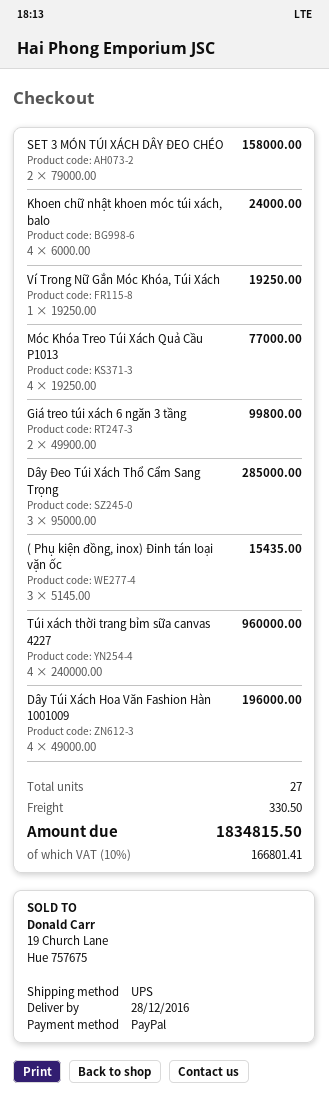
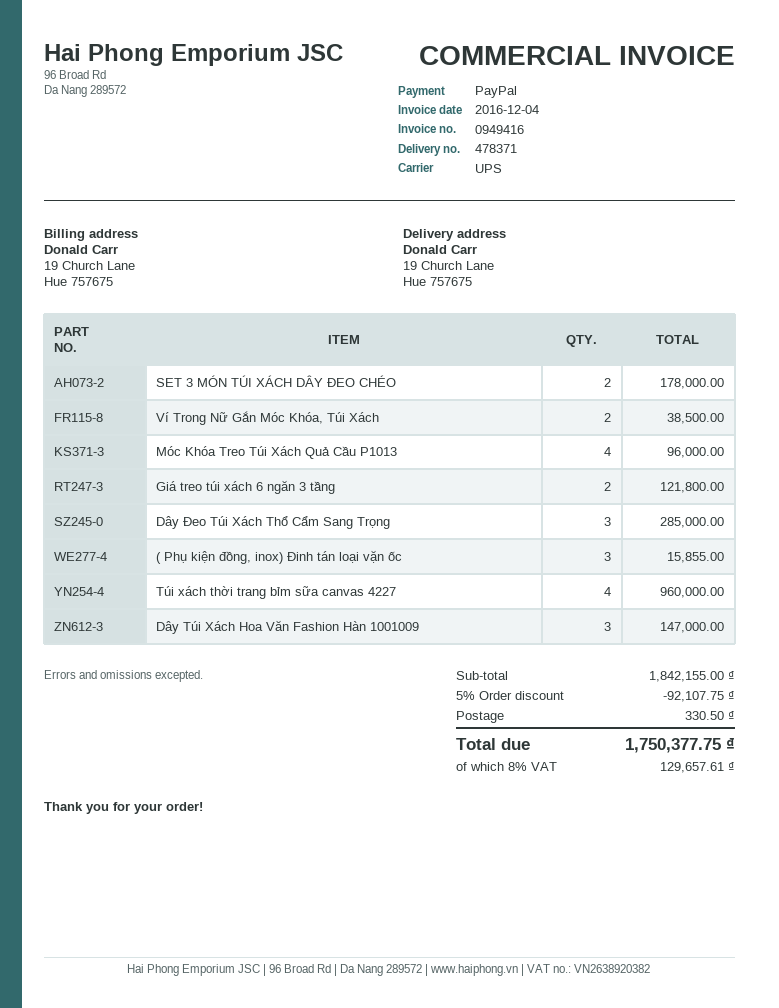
SET 3 MÓN TÚI XÁCH DÂY ĐEO CHÉO: 2 for 158000.00 -> 2 for 178000.00
Khoen chữ nhật khoen móc túi xách, balo: 4 for 24000.00 -> none
Ví Trong Nữ Gắn Móc Khóa, Túi Xách: 1 for 19250.00 -> 2 for 38500.00
Móc Khóa Treo Túi Xách Quả Cầu P1013: 4 for 77000.00 -> 4 for 96000.00
Giá treo túi xách 6 ngăn 3 tầng: 2 for 99800.00 -> 2 for 121800.00
( Phụ kiện đồng, inox) Đinh tán loại vặn ốc: 3 for 15435.00 -> 3 for 15855.00
Dây Túi Xách Hoa Văn Fashion Hàn 1001009: 4 for 196000.00 -> 3 for 147000.00
discount: none -> 5% = 92107.75
tax: 10% = 166801.41 -> 8% = 129657.61
total: 1834815.50 -> 1750377.75

